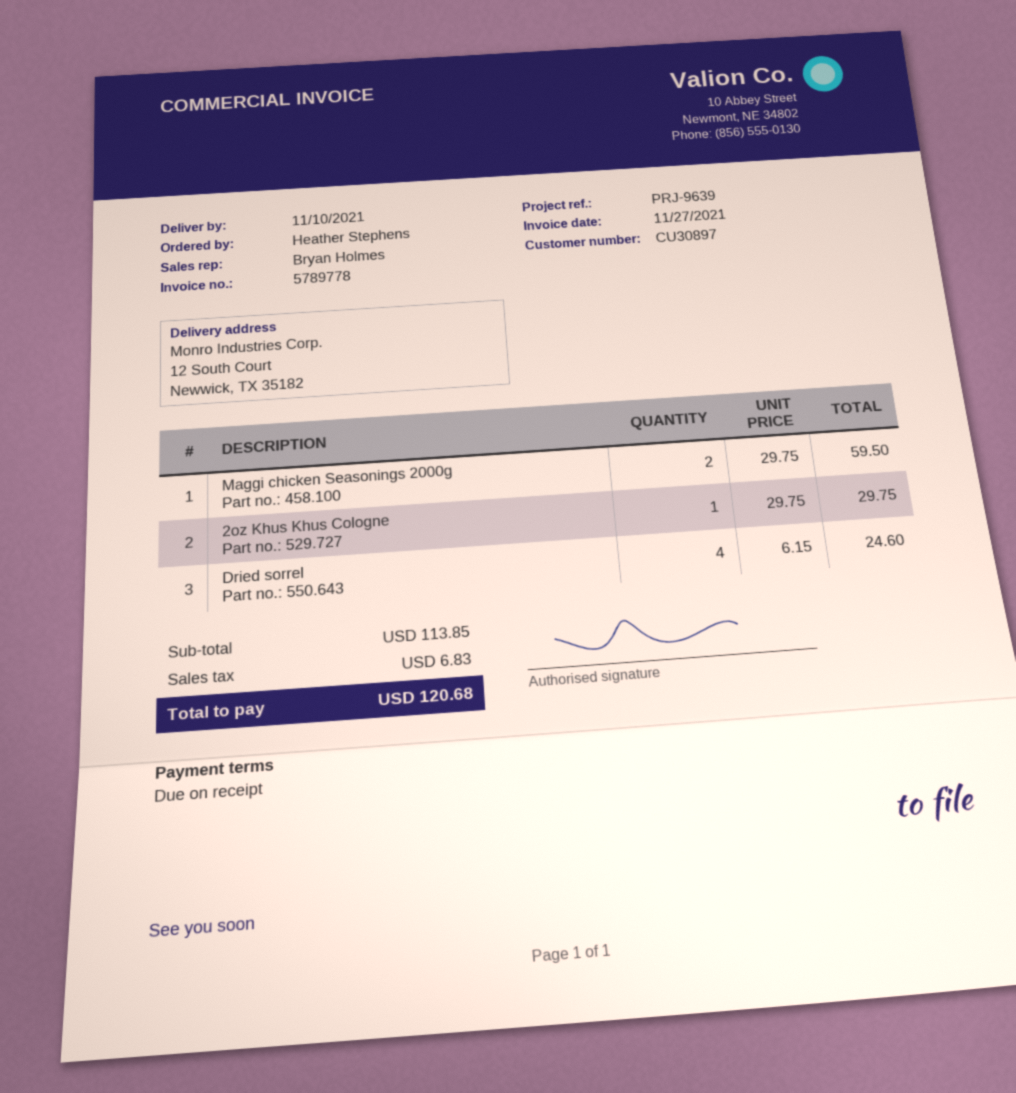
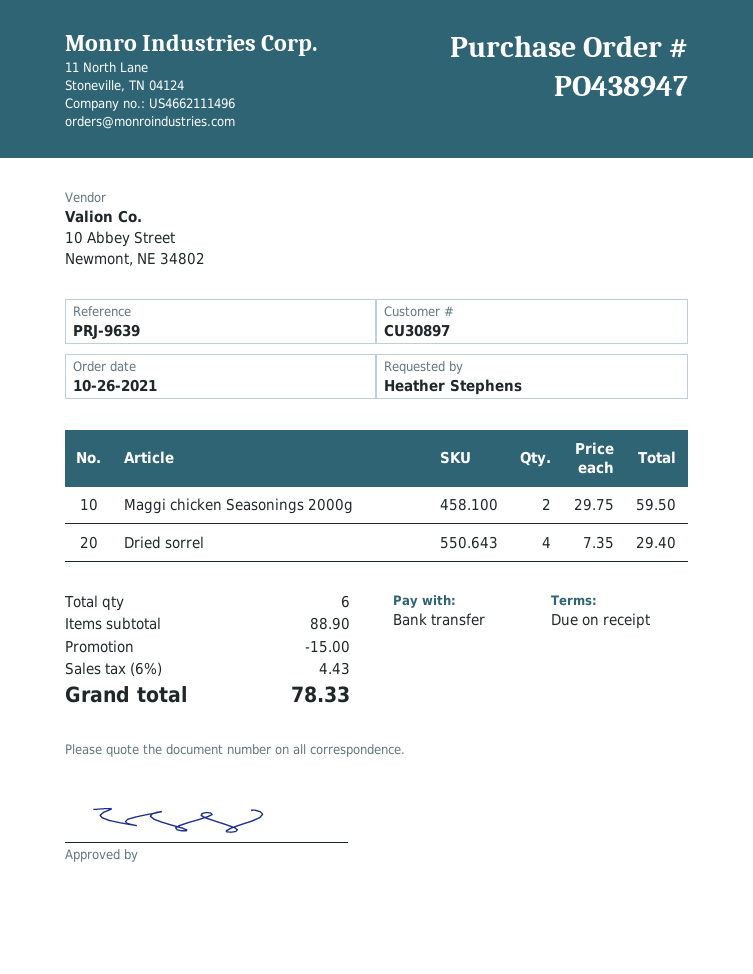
2oz Khus Khus Cologne: 1 x 29.75 = 29.75 -> none
Dried sorrel: 4 x 6.15 = 24.60 -> 4 x 7.35 = 29.40
subtotal: 113.85 -> 88.90
discount: none -> 15.00
tax: 6.83 -> 4.43
total: 120.68 -> 78.33

